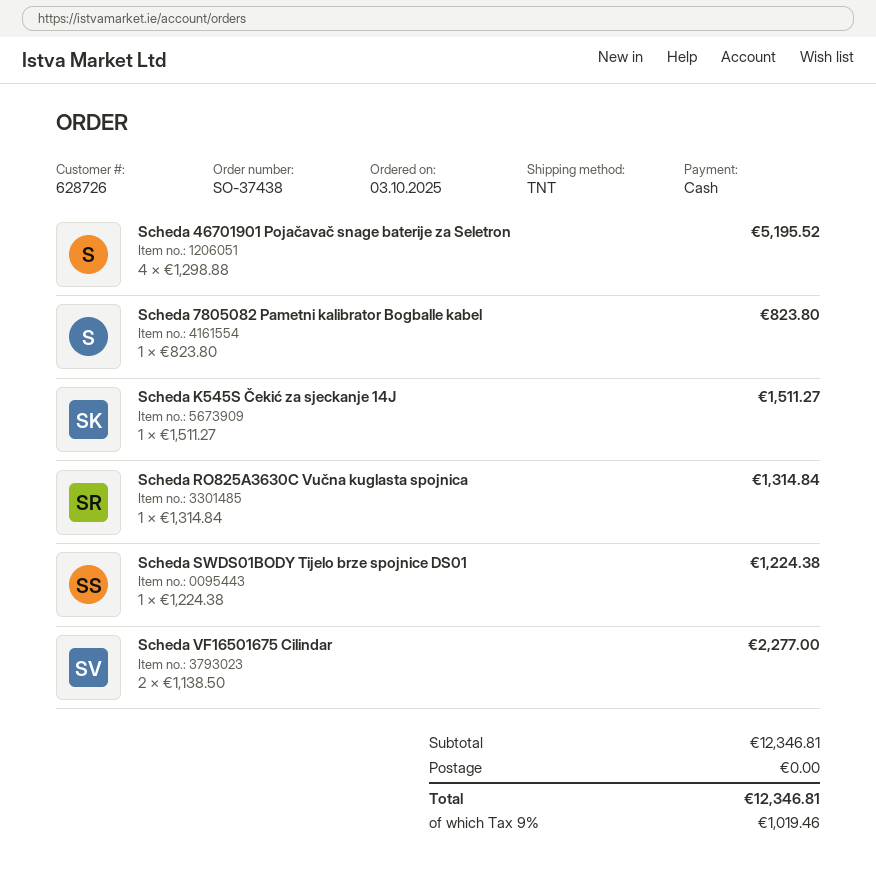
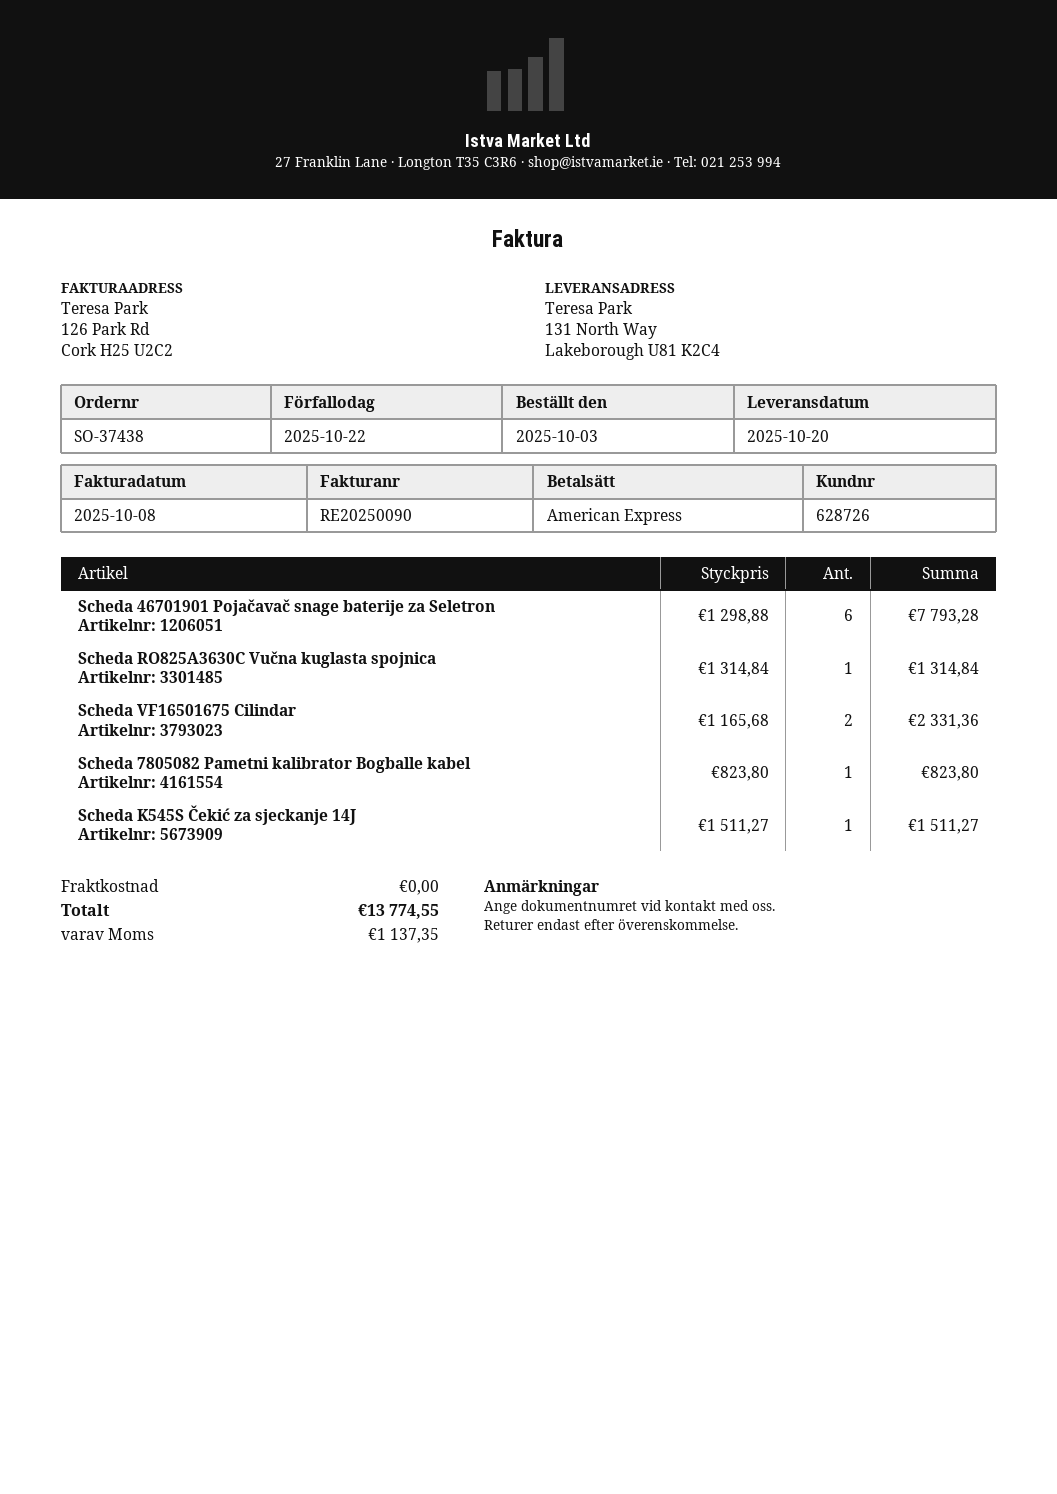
payment method: cash -> American Express
Scheda 46701901 Pojačavač snage baterije za Seletron: 4 x 1298.88 = 5195.52 -> 6 x 1298.88 = 7793.28
Scheda SWDS01BODY Tijelo brze spojnice DS01: 1 x 1224.38 = 1224.38 -> none
Scheda VF16501675 Cilindar: 2 x 1138.50 = 2277.00 -> 2 x 1165.68 = 2331.36
tax: 1019.46 -> 1137.35
total: 12346.81 -> 13774.55

